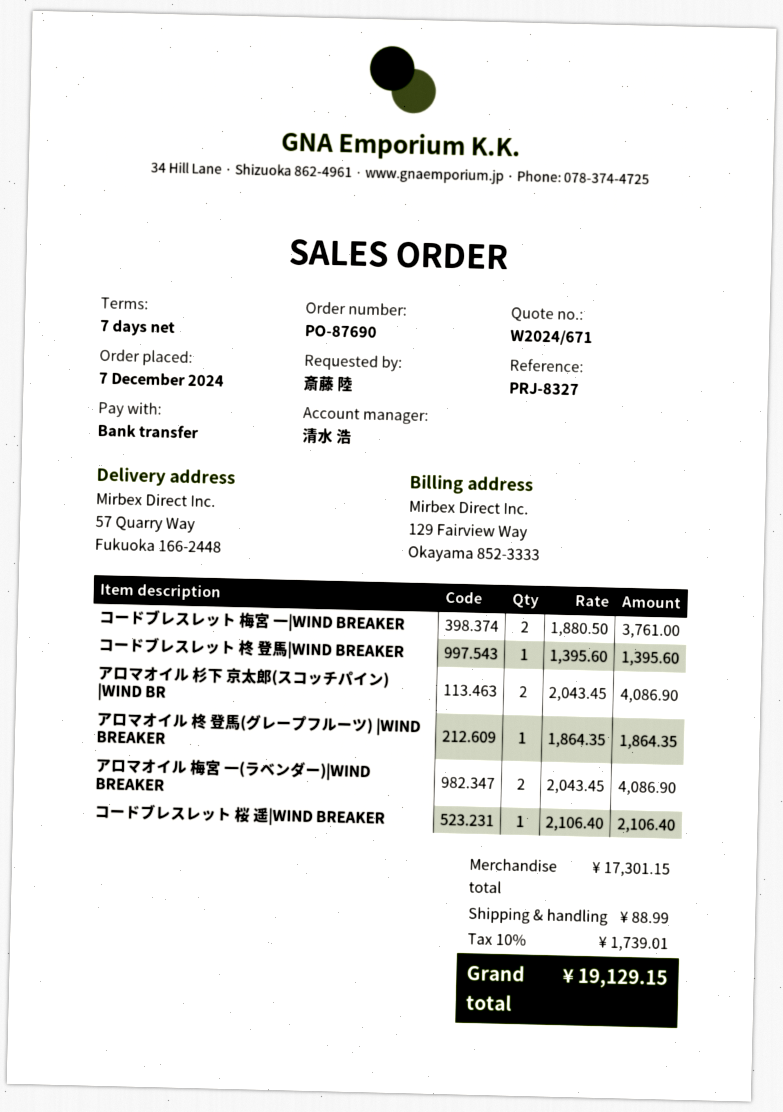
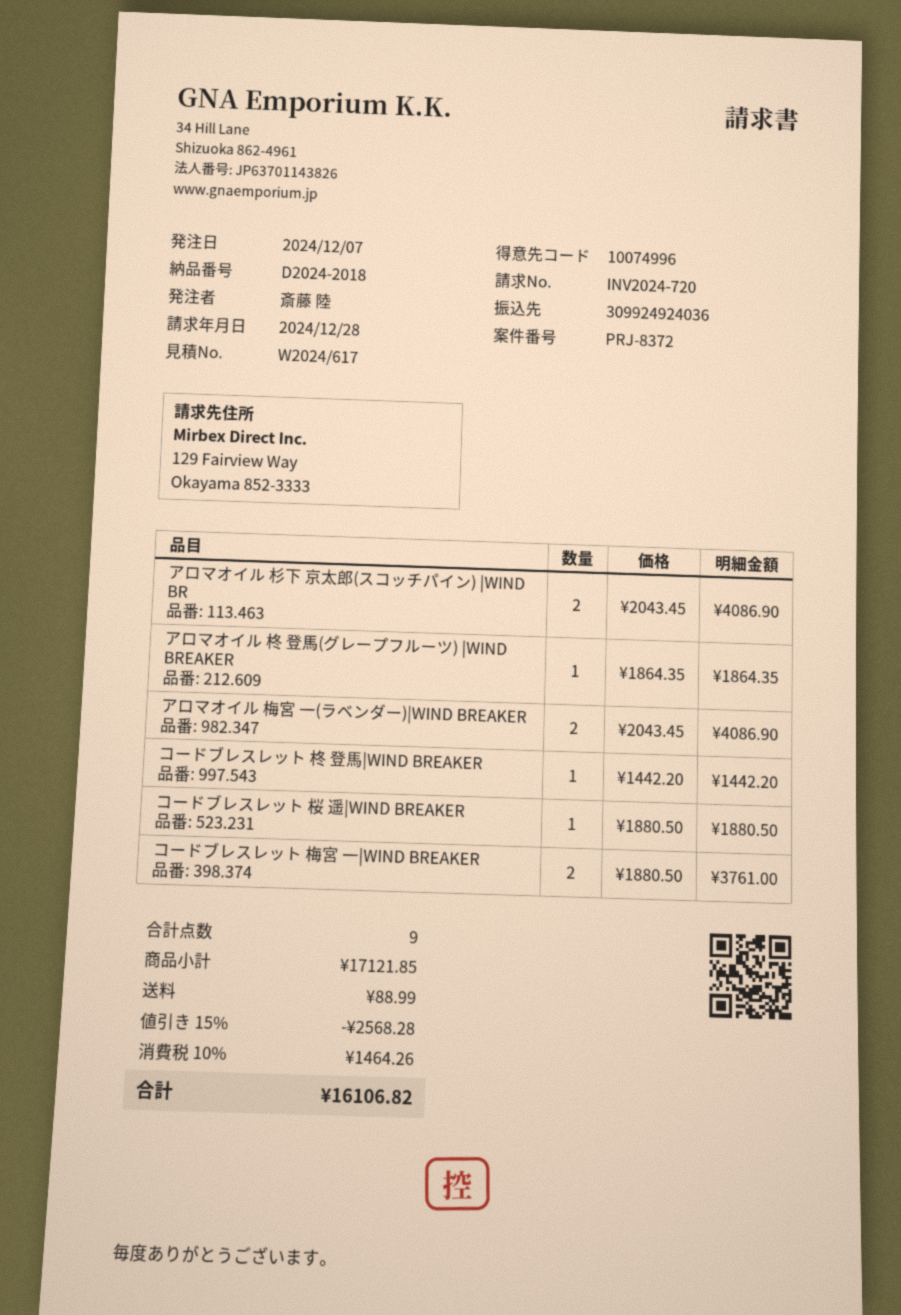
quote number: W2024/671 -> W2024/617
reference: PRJ-8327 -> PRJ-8372
コードブレスレット 柊 登馬|WIND BREAKER: 1 x 1395.60 = 1395.60 -> 1 x 1442.20 = 1442.20
コードブレスレット 桜 遥|WIND BREAKER: 1 x 2106.40 = 2106.40 -> 1 x 1880.50 = 1880.50
subtotal: 17301.15 -> 17121.85
discount: none -> 15% = 2568.28
tax: 10% = 1739.01 -> 10% = 1464.26
total: 19129.15 -> 16106.82

